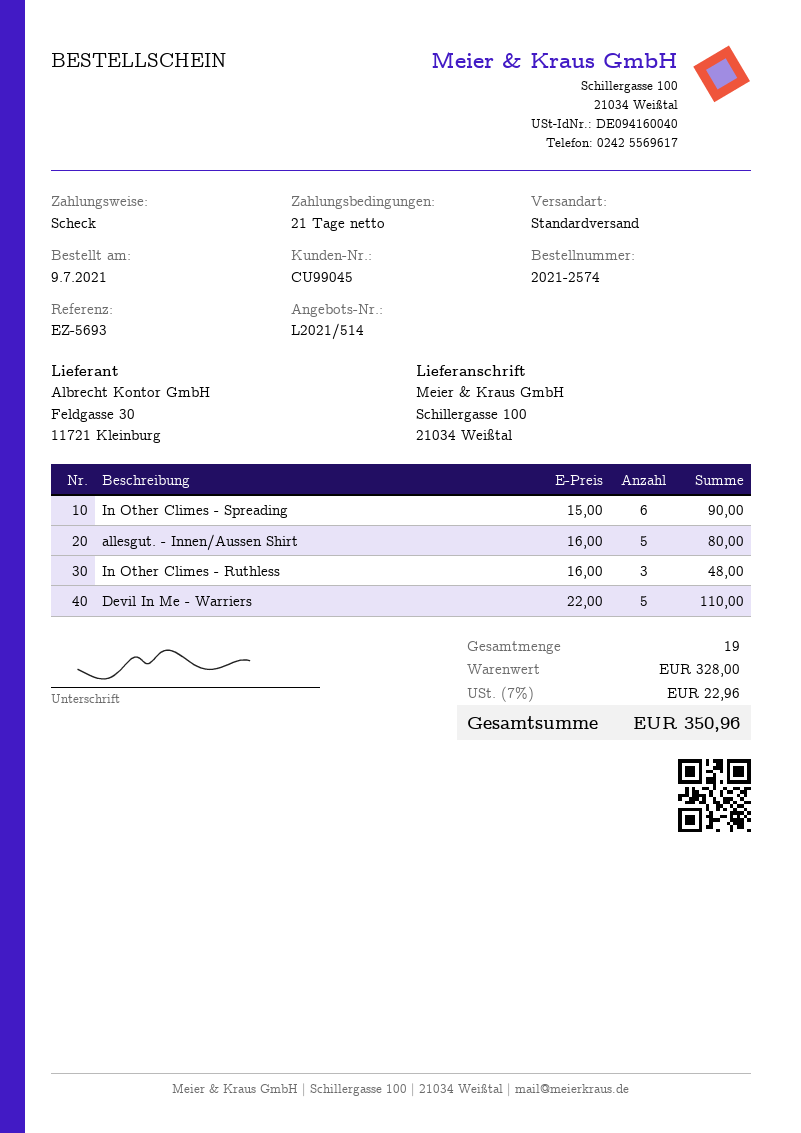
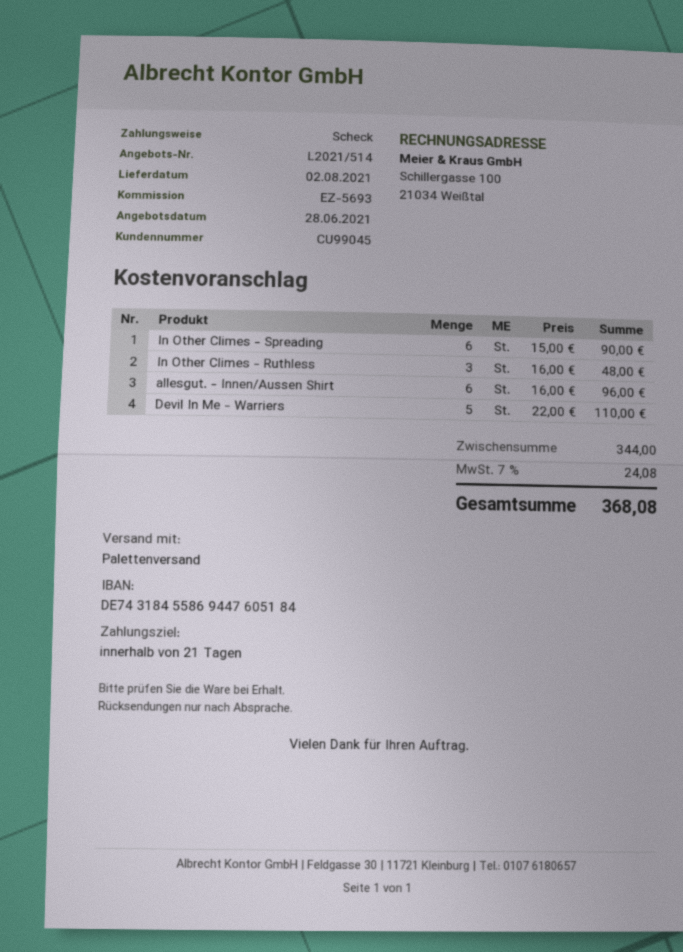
shipping method: standard -> pallet freight
allesgut. - Innen/Aussen Shirt: 5 x 16.00 = 80.00 -> 6 x 16.00 = 96.00
subtotal: 328.00 -> 344.00
tax: 7% = 22.96 -> 7% = 24.08
total: 350.96 -> 368.08

